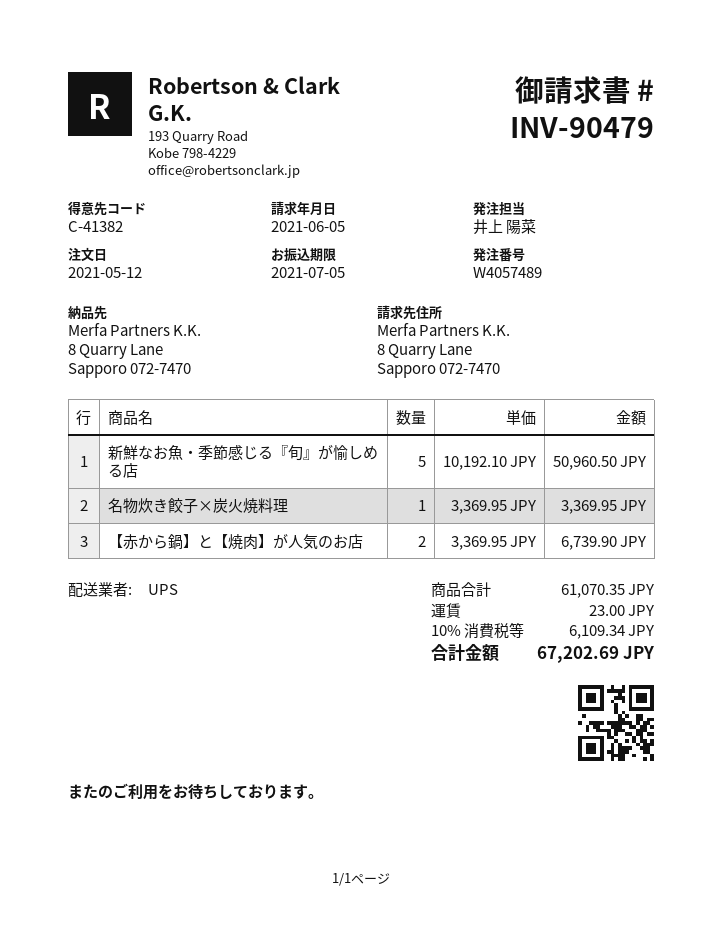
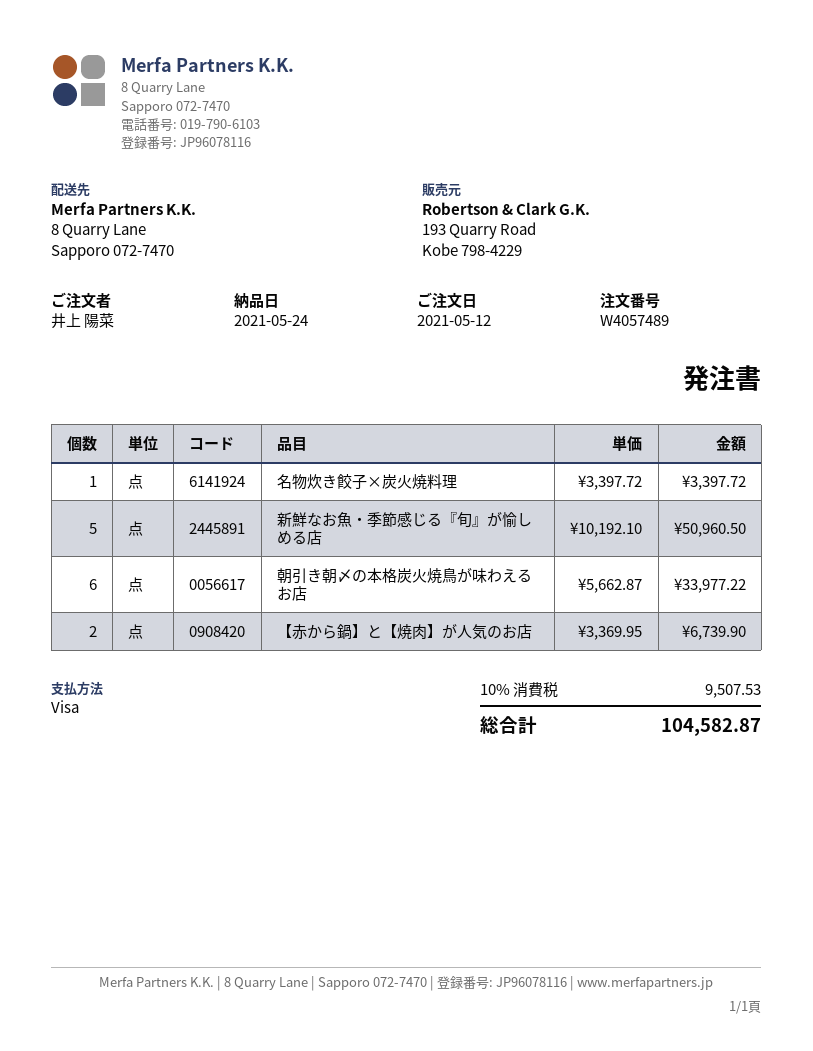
名物炊き餃子×炭火焼料理: 1 x 3369.95 = 3369.95 -> 1 x 3397.72 = 3397.72
朝引き朝〆の本格炭火焼鳥が味わえるお店: none -> 6 x 5662.87 = 33977.22
shipping: 23.00 -> none
tax: 10% = 6109.34 -> 10% = 9507.53
total: 67202.69 -> 104582.87

